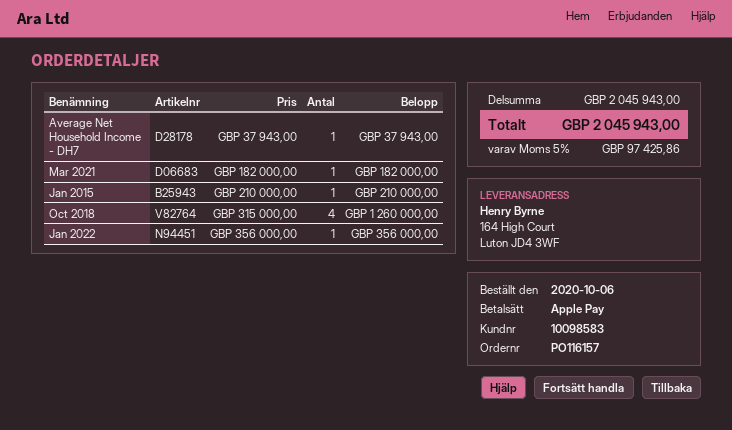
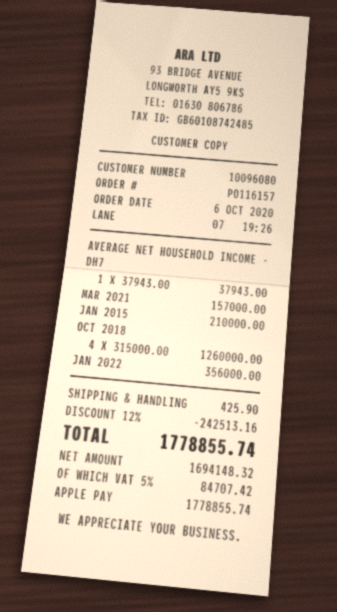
customer number: 10098583 -> 10096080
Mar 2021: 1 x 182000.00 = 182000.00 -> 1 x 157000.00 = 157000.00
discount: none -> 12% = 242513.16
shipping: none -> 425.90
tax: 5% = 97425.86 -> 5% = 84707.42
total: 2045943.00 -> 1778855.74

